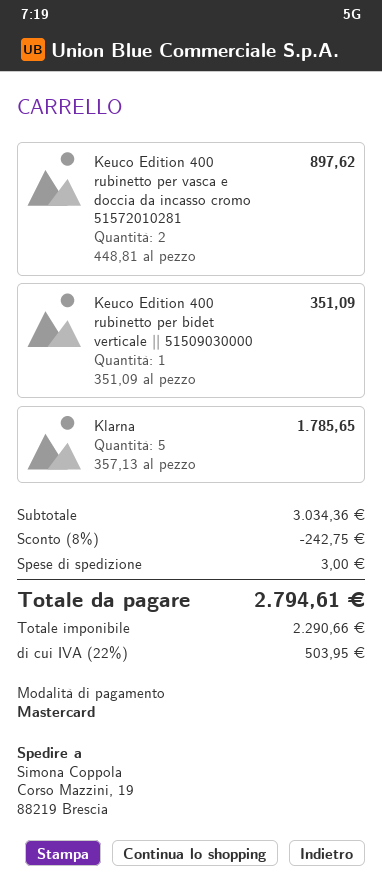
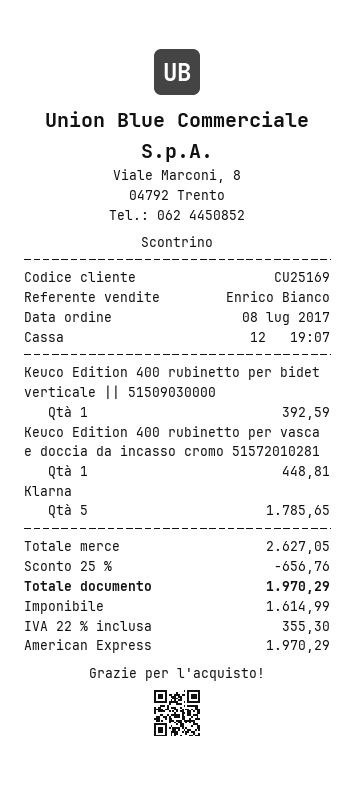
payment method: Mastercard -> American Express
Keuco Edition 400 rubinetto per vasca e doccia da incasso cromo 51572010281: 2 for 897.62 -> 1 for 448.81
Keuco Edition 400 rubinetto per bidet verticale || 51509030000: 1 for 351.09 -> 1 for 392.59
subtotal: 3034.36 -> 2627.05
discount: 8% = 242.75 -> 25% = 656.76
shipping: 3.00 -> none
net: 2290.66 -> 1614.99
tax: 22% = 503.95 -> 22% = 355.30
total: 2794.61 -> 1970.29

